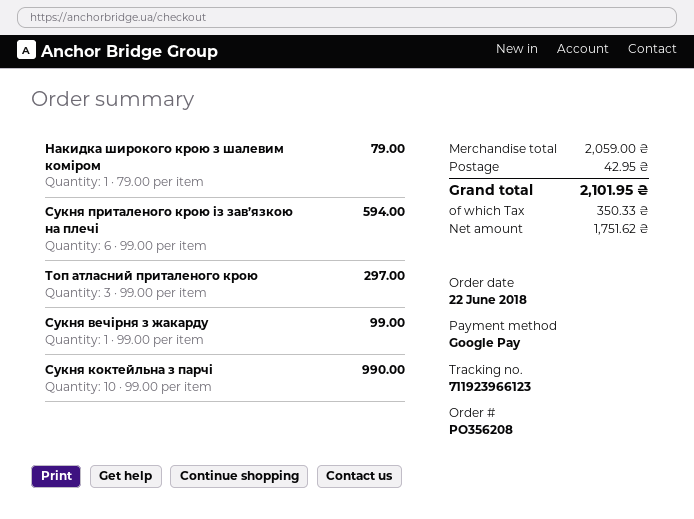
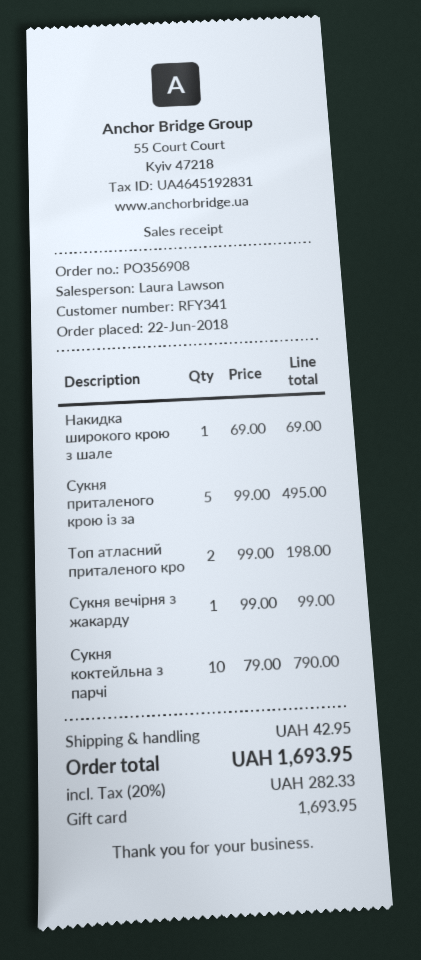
order number: PO356208 -> PO356908
payment method: Google Pay -> gift card
Накидка широкого крою з шалевим коміром: 1 x 79.00 = 79.00 -> 1 x 69.00 = 69.00
Сукня приталеного крою із зав’язкою на плечі: 6 x 99.00 = 594.00 -> 5 x 99.00 = 495.00
Топ атласний приталеного крою: 3 x 99.00 = 297.00 -> 2 x 99.00 = 198.00
Сукня коктейльна з парчі: 10 x 99.00 = 990.00 -> 10 x 79.00 = 790.00
tax: 350.33 -> 282.33
total: 2101.95 -> 1693.95

